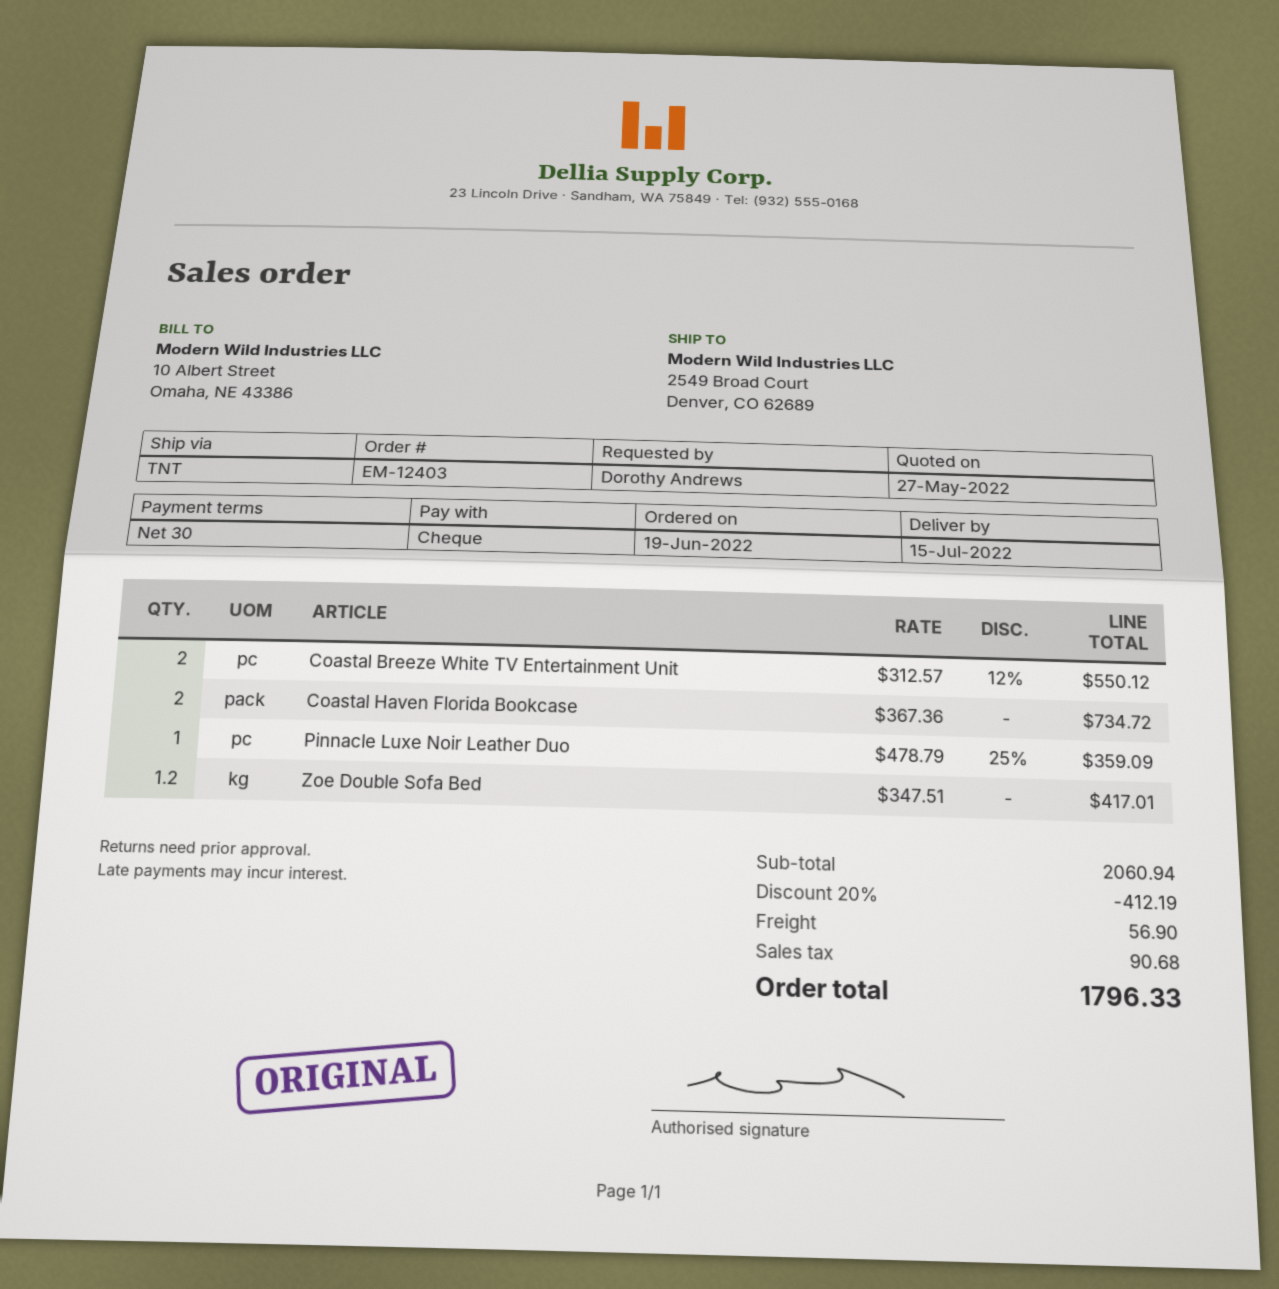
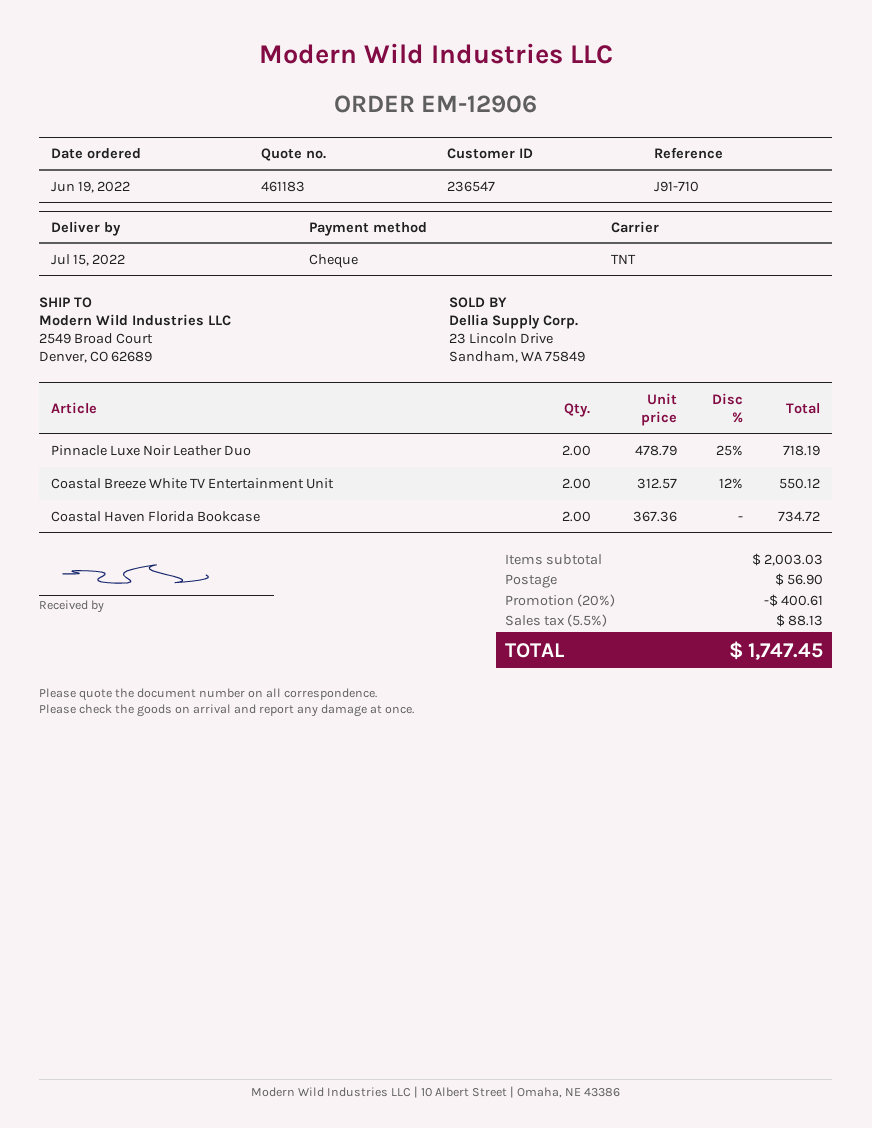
order number: EM-12403 -> EM-12906
Pinnacle Luxe Noir Leather Duo: 1 x 478.79 - 25% = 359.09 -> 2 x 478.79 - 25% = 718.19
Zoe Double Sofa Bed: 1.2 x 347.51 = 417.01 -> none
subtotal: 2060.94 -> 2003.03
discount: 20% = 412.19 -> 20% = 400.61
tax: 90.68 -> 88.13
total: 1796.33 -> 1747.45

